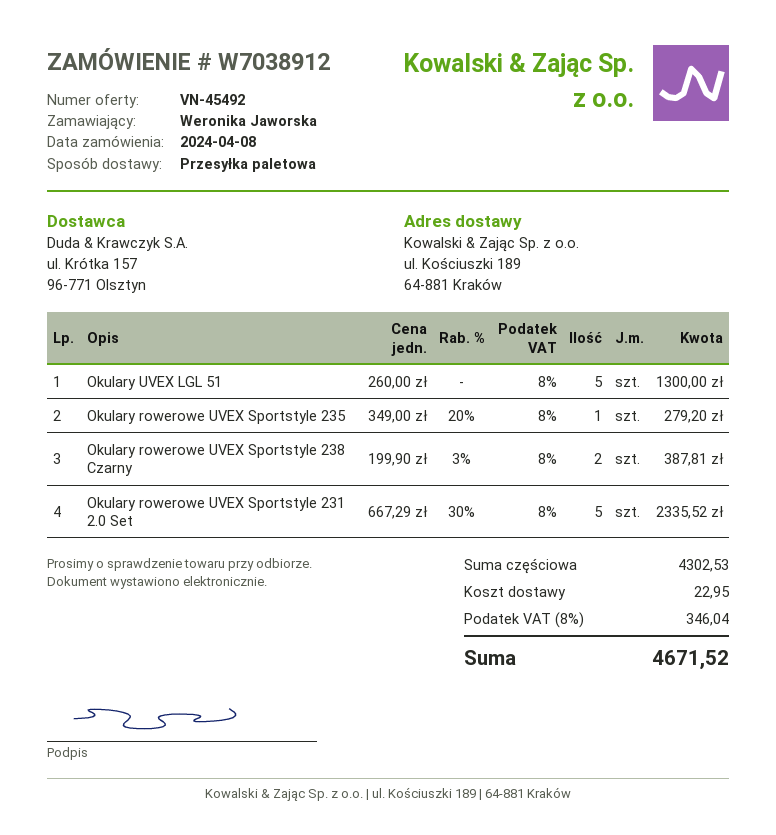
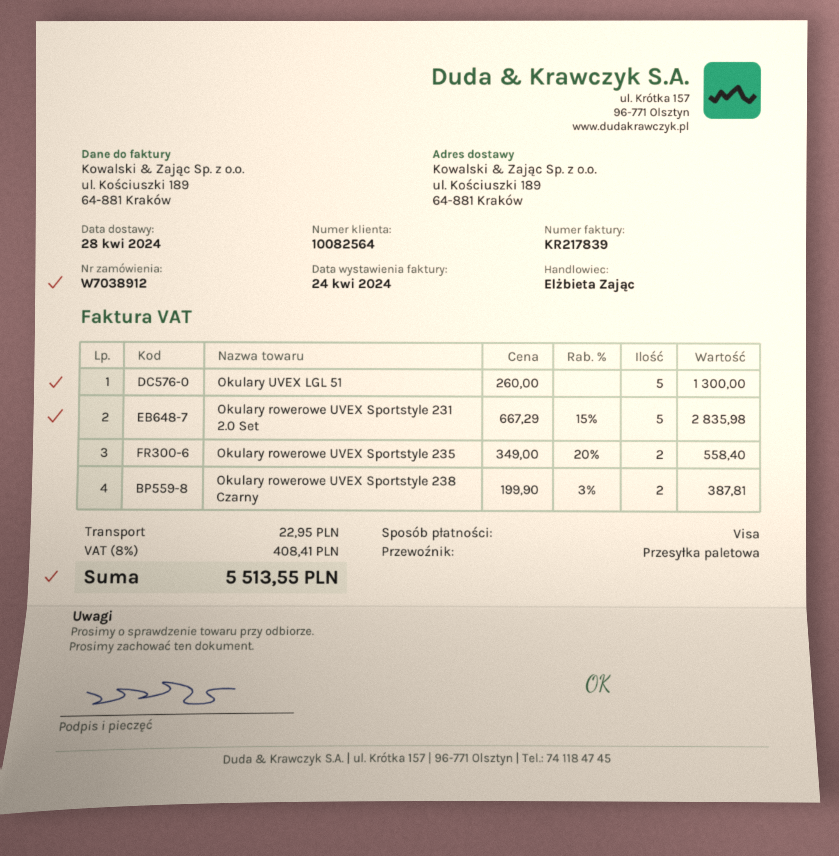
Okulary rowerowe UVEX Sportstyle 235: 1 x 349.00 - 20% = 279.20 -> 2 x 349.00 - 20% = 558.40
Okulary rowerowe UVEX Sportstyle 231 2.0 Set: 5 x 667.29 - 30% = 2335.52 -> 5 x 667.29 - 15% = 2835.98
tax: 8% = 346.04 -> 8% = 408.41
total: 4671.52 -> 5513.55

